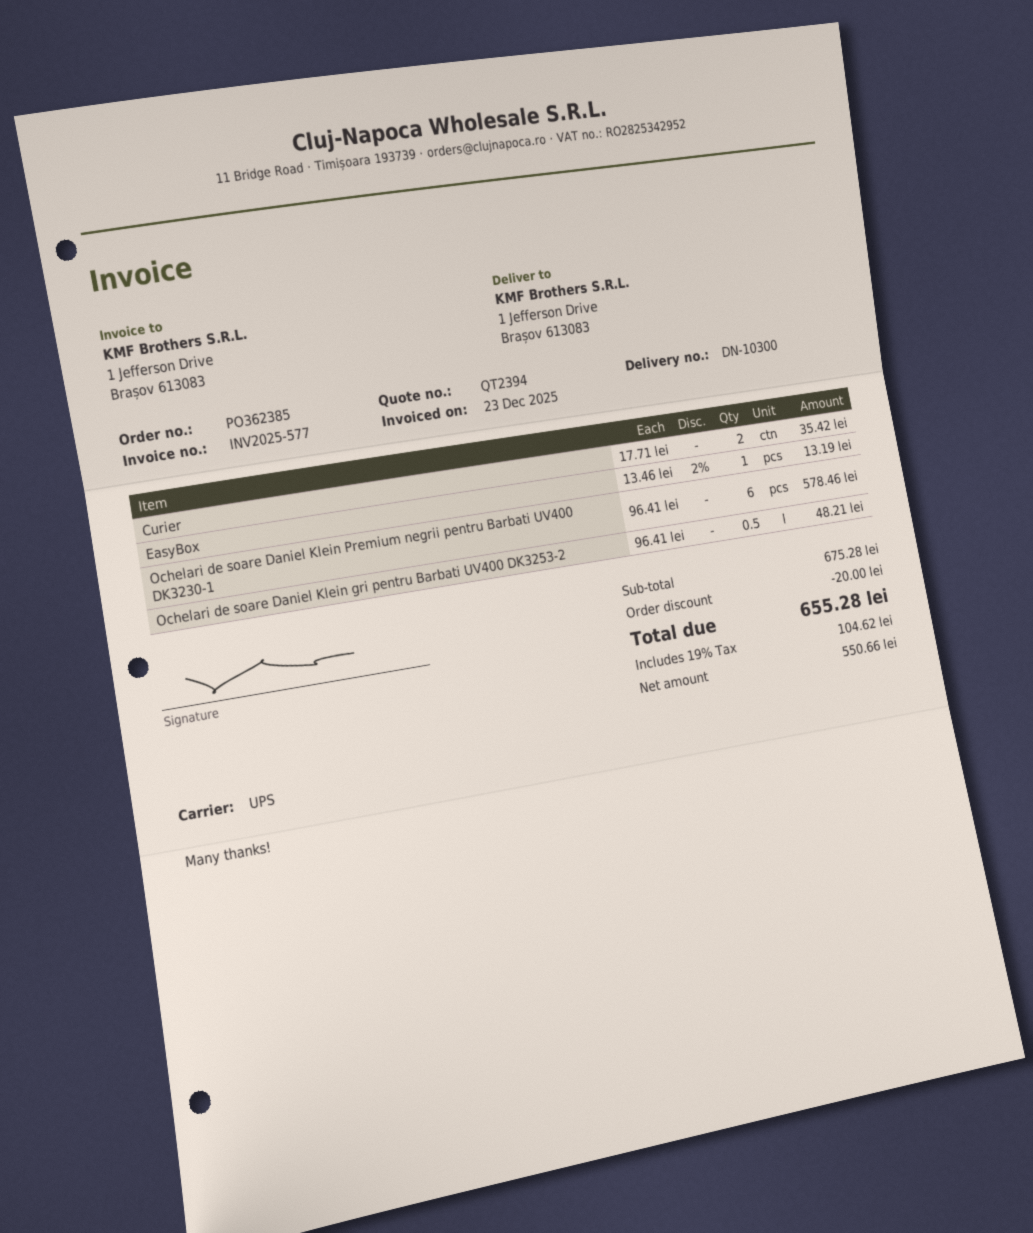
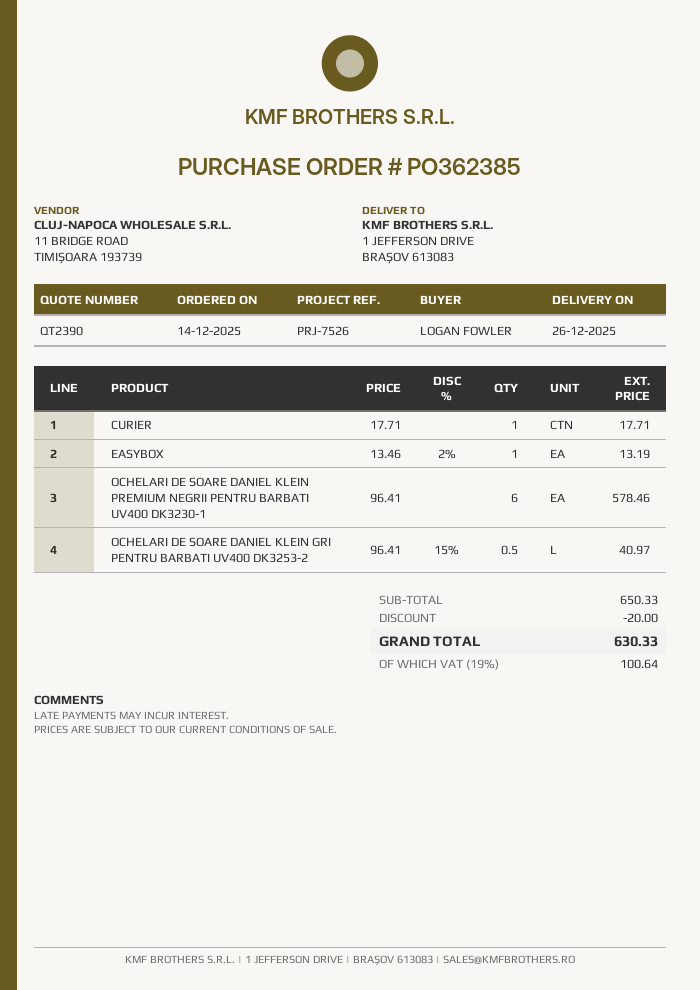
quote number: QT2394 -> QT2390
Curier: 2 x 17.71 = 35.42 -> 1 x 17.71 = 17.71
Ochelari de soare Daniel Klein gri pentru Barbati UV400 DK3253-2: 0.5 x 96.41 = 48.21 -> 0.5 x 96.41 - 15% = 40.97
subtotal: 675.28 -> 650.33
tax: 19% = 104.62 -> 19% = 100.64
total: 655.28 -> 630.33

